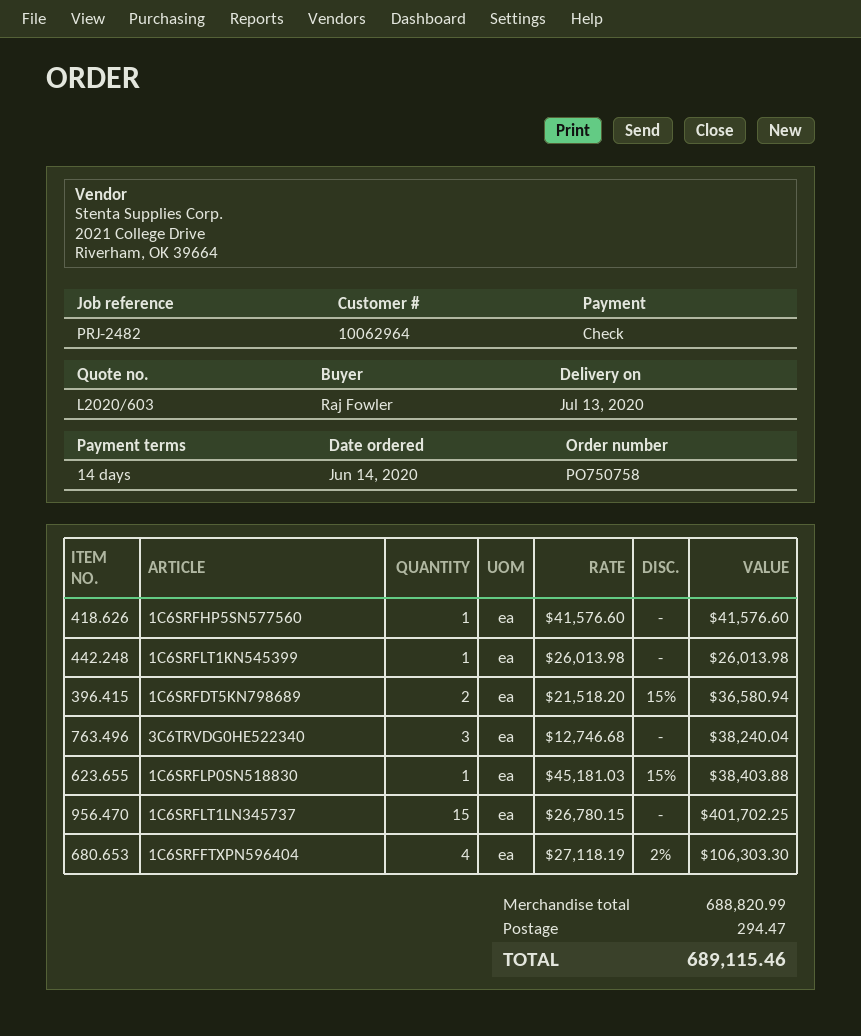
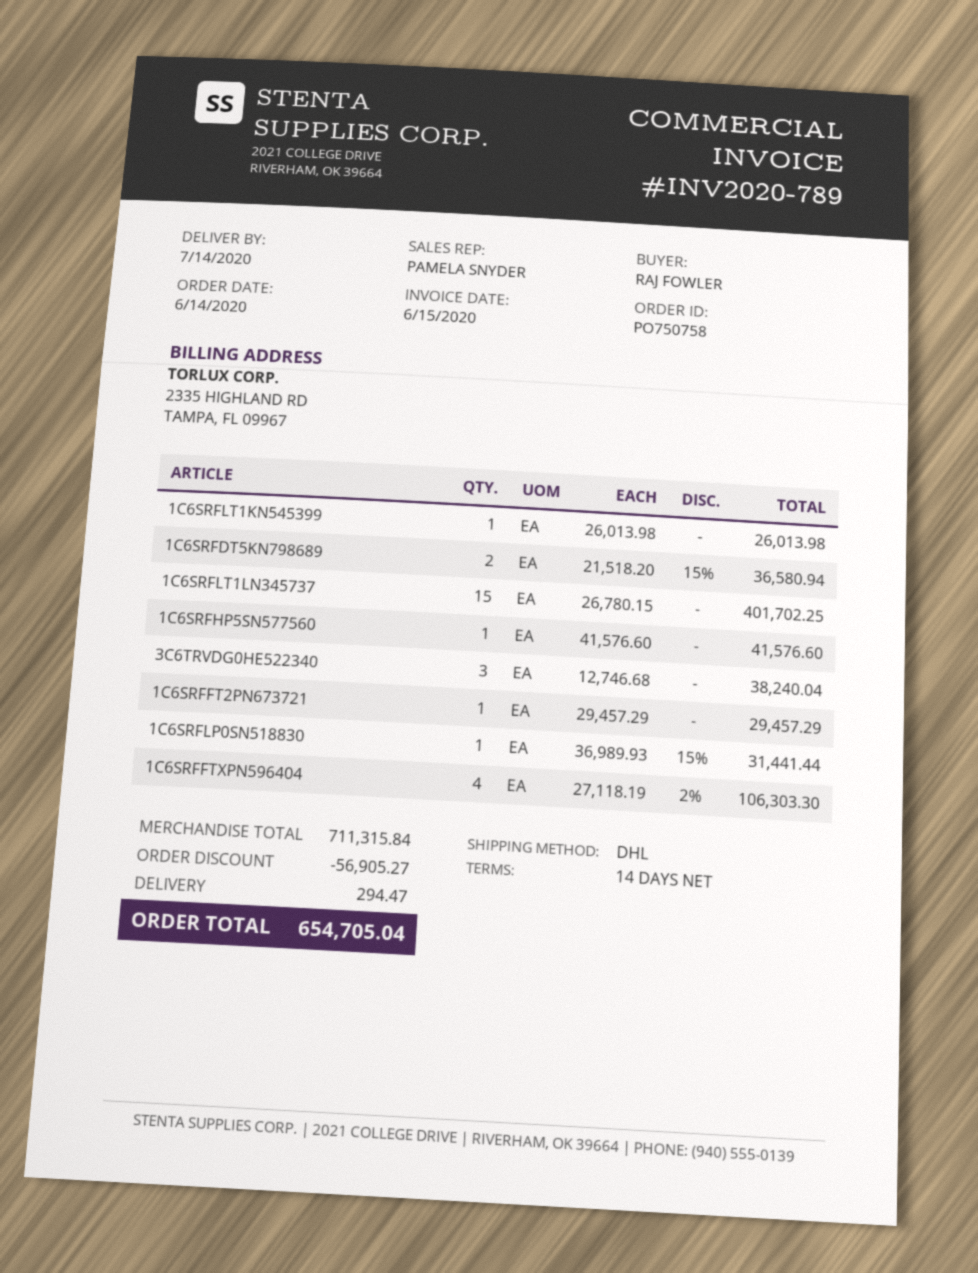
delivery date: 2020-07-13 -> 2020-07-14
1C6SRFLP0SN518830: 1 x 45181.03 - 15% = 38403.88 -> 1 x 36989.93 - 15% = 31441.44
1C6SRFFT2PN673721: none -> 1 x 29457.29 = 29457.29
subtotal: 688820.99 -> 711315.84
discount: none -> 56905.27
total: 689115.46 -> 654705.04

